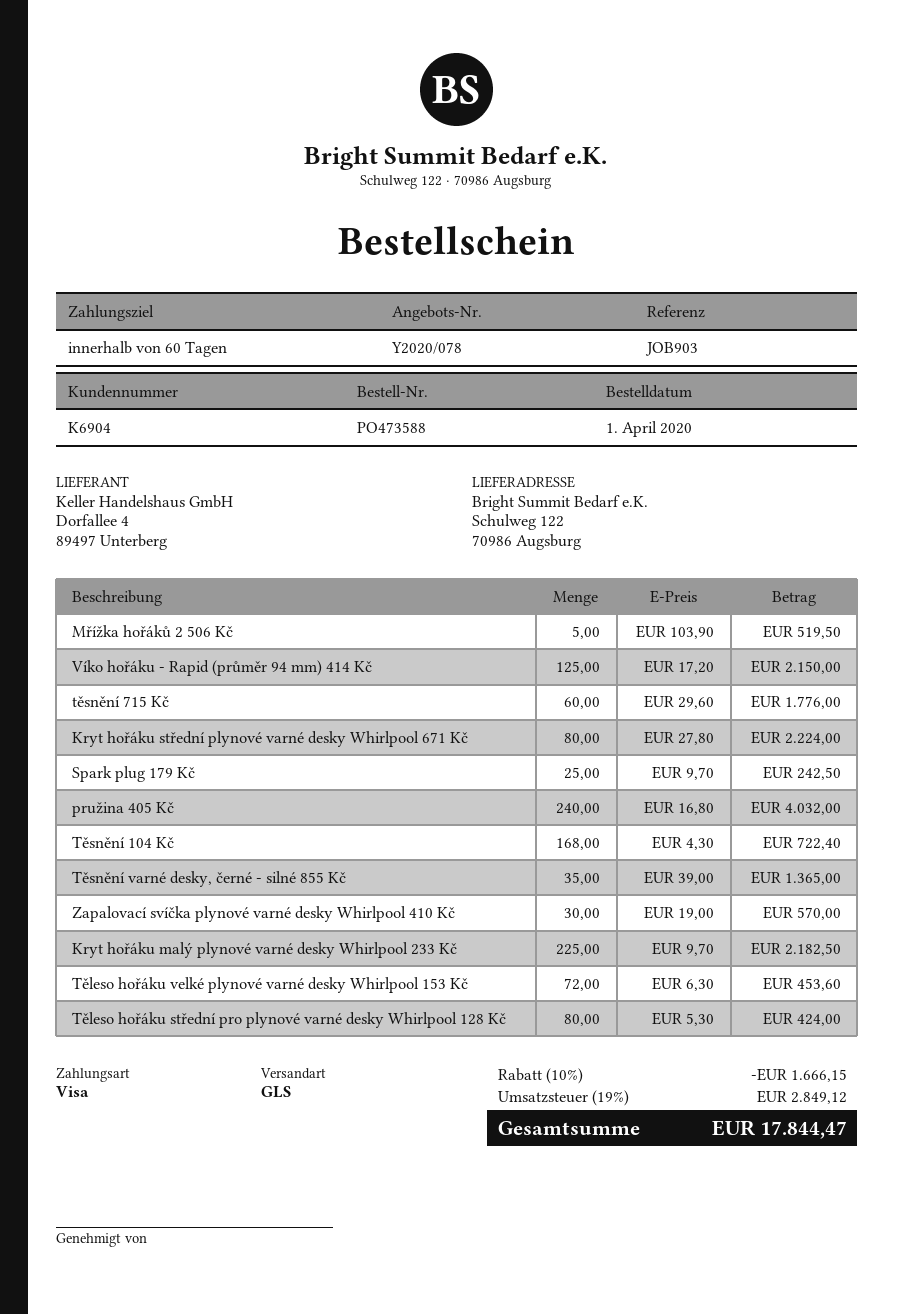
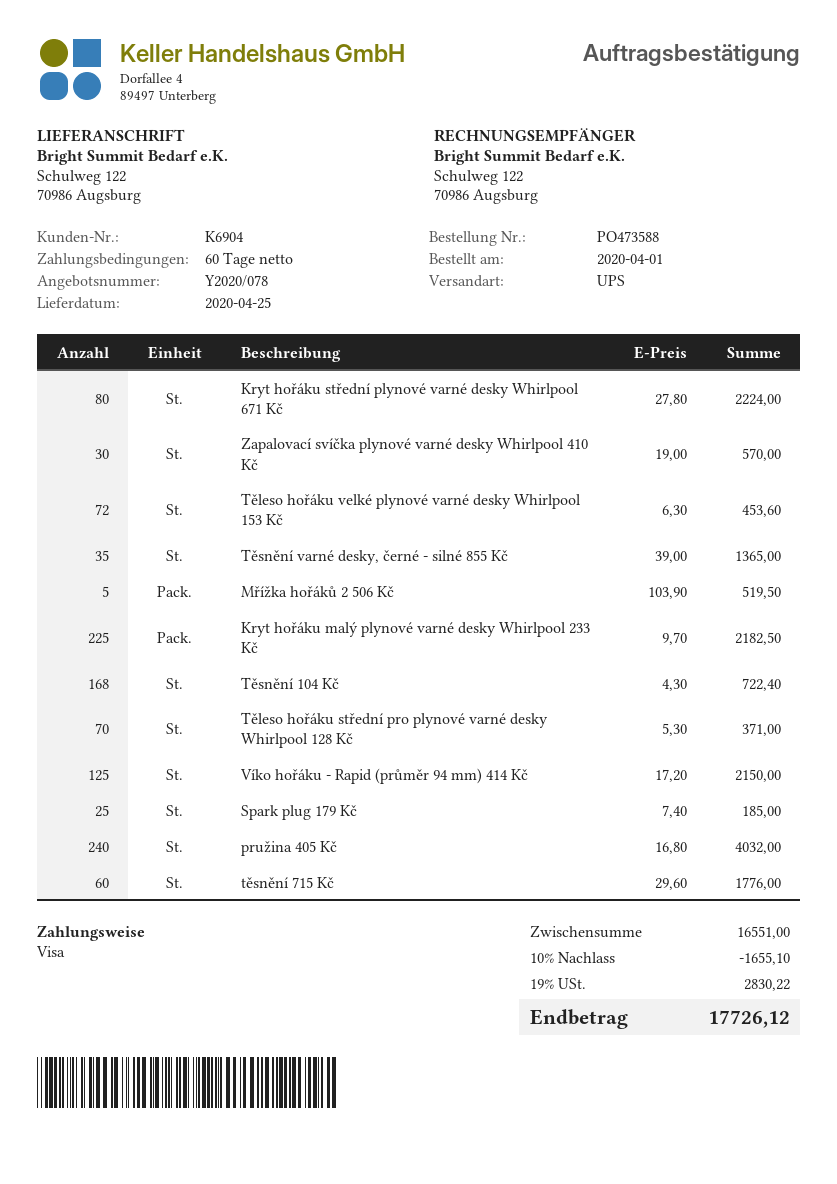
shipping method: GLS -> UPS
Spark plug 179 Kč: 25 x 9.70 = 242.50 -> 25 x 7.40 = 185.00
Těleso hořáku střední pro plynové varné desky Whirlpool 128 Kč: 80 x 5.30 = 424.00 -> 70 x 5.30 = 371.00
discount: 10% = 1666.15 -> 10% = 1655.10
tax: 19% = 2849.12 -> 19% = 2830.22
total: 17844.47 -> 17726.12

